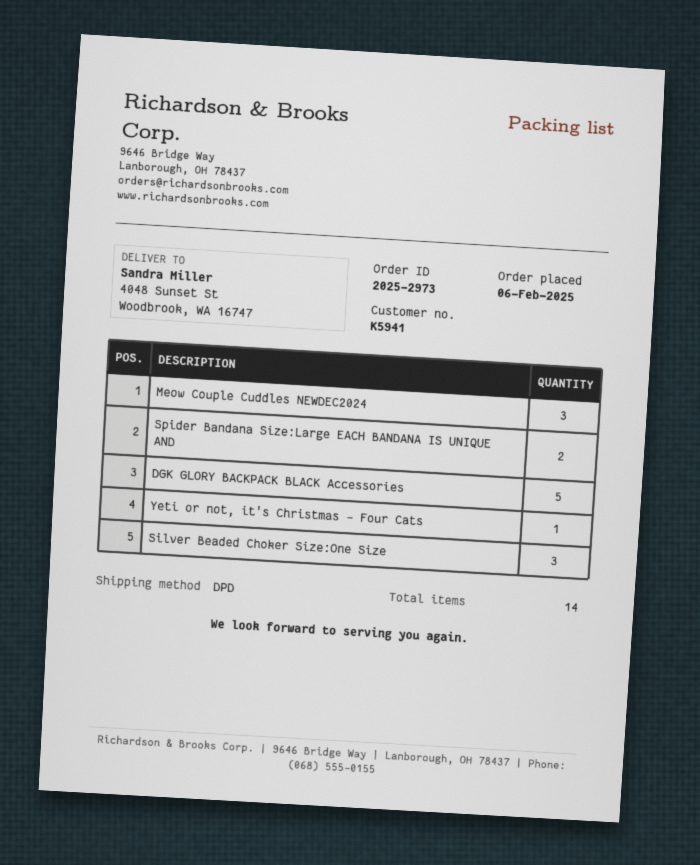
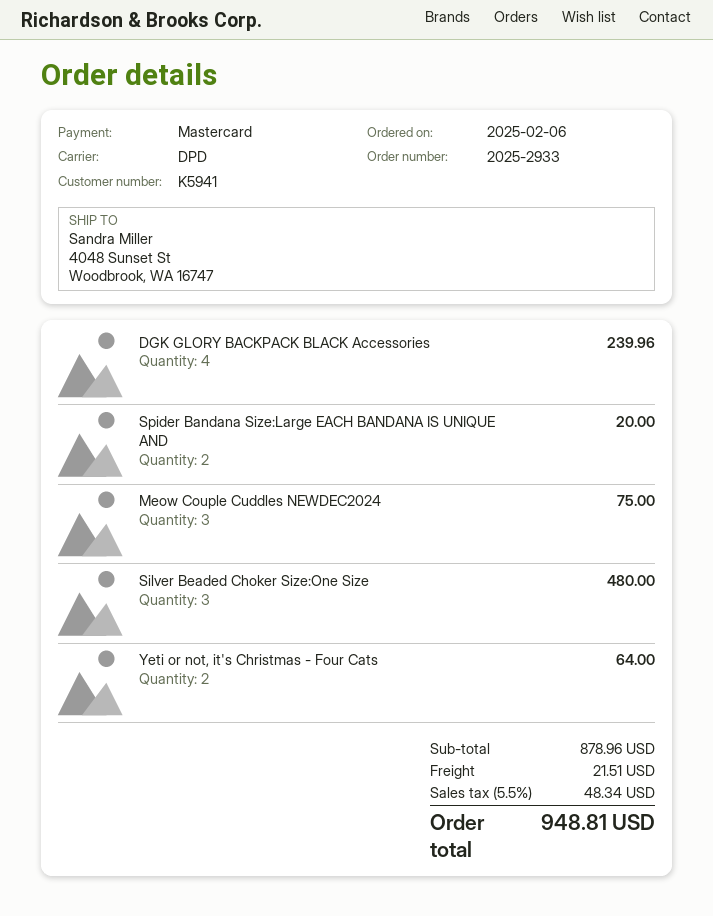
order number: 2025-2973 -> 2025-2933
DGK GLORY BACKPACK BLACK Accessories: 5 -> 4
Yeti or not, it's Christmas - Four Cats: 1 -> 2

